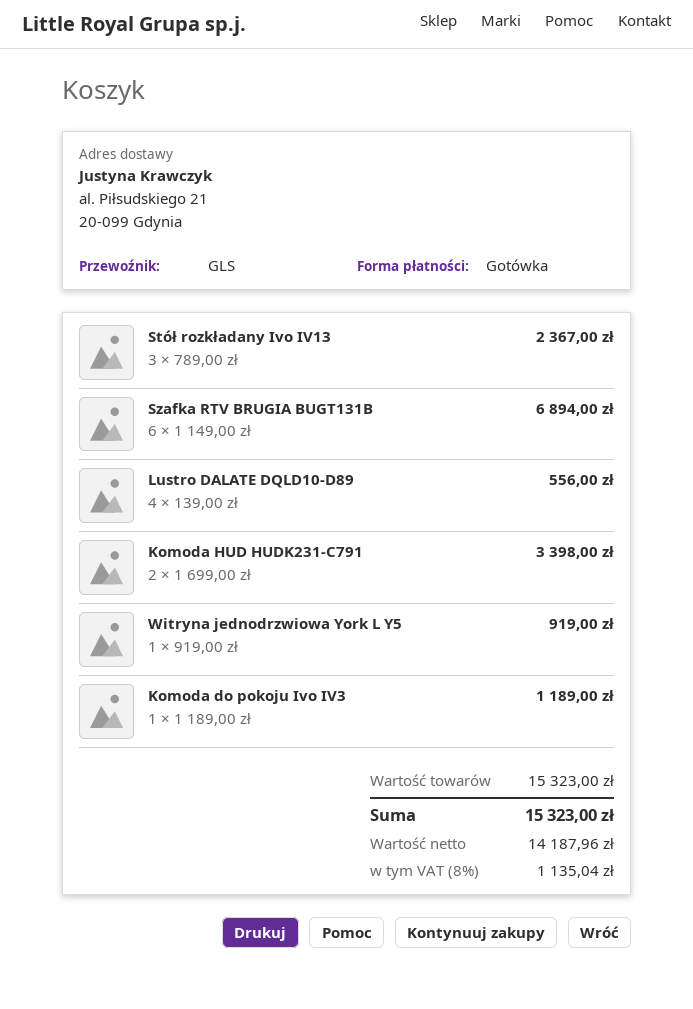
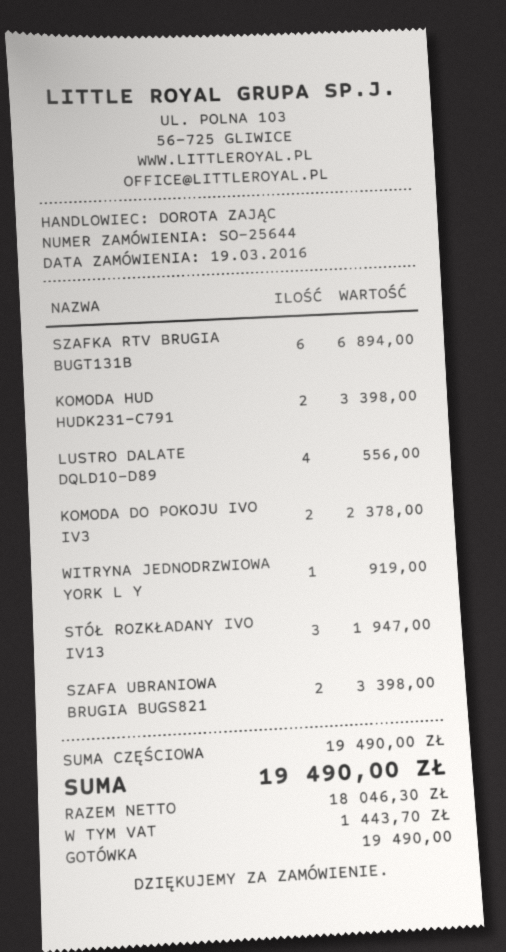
Stół rozkładany Ivo IV13: 3 for 2367.00 -> 3 for 1947.00
Komoda do pokoju Ivo IV3: 1 for 1189.00 -> 2 for 2378.00
SZAFA UBRANIOWA BRUGIA BUGS821: none -> 2 for 3398.00
subtotal: 15323.00 -> 19490.00
net: 14187.96 -> 18046.30
tax: 1135.04 -> 1443.70
total: 15323.00 -> 19490.00

